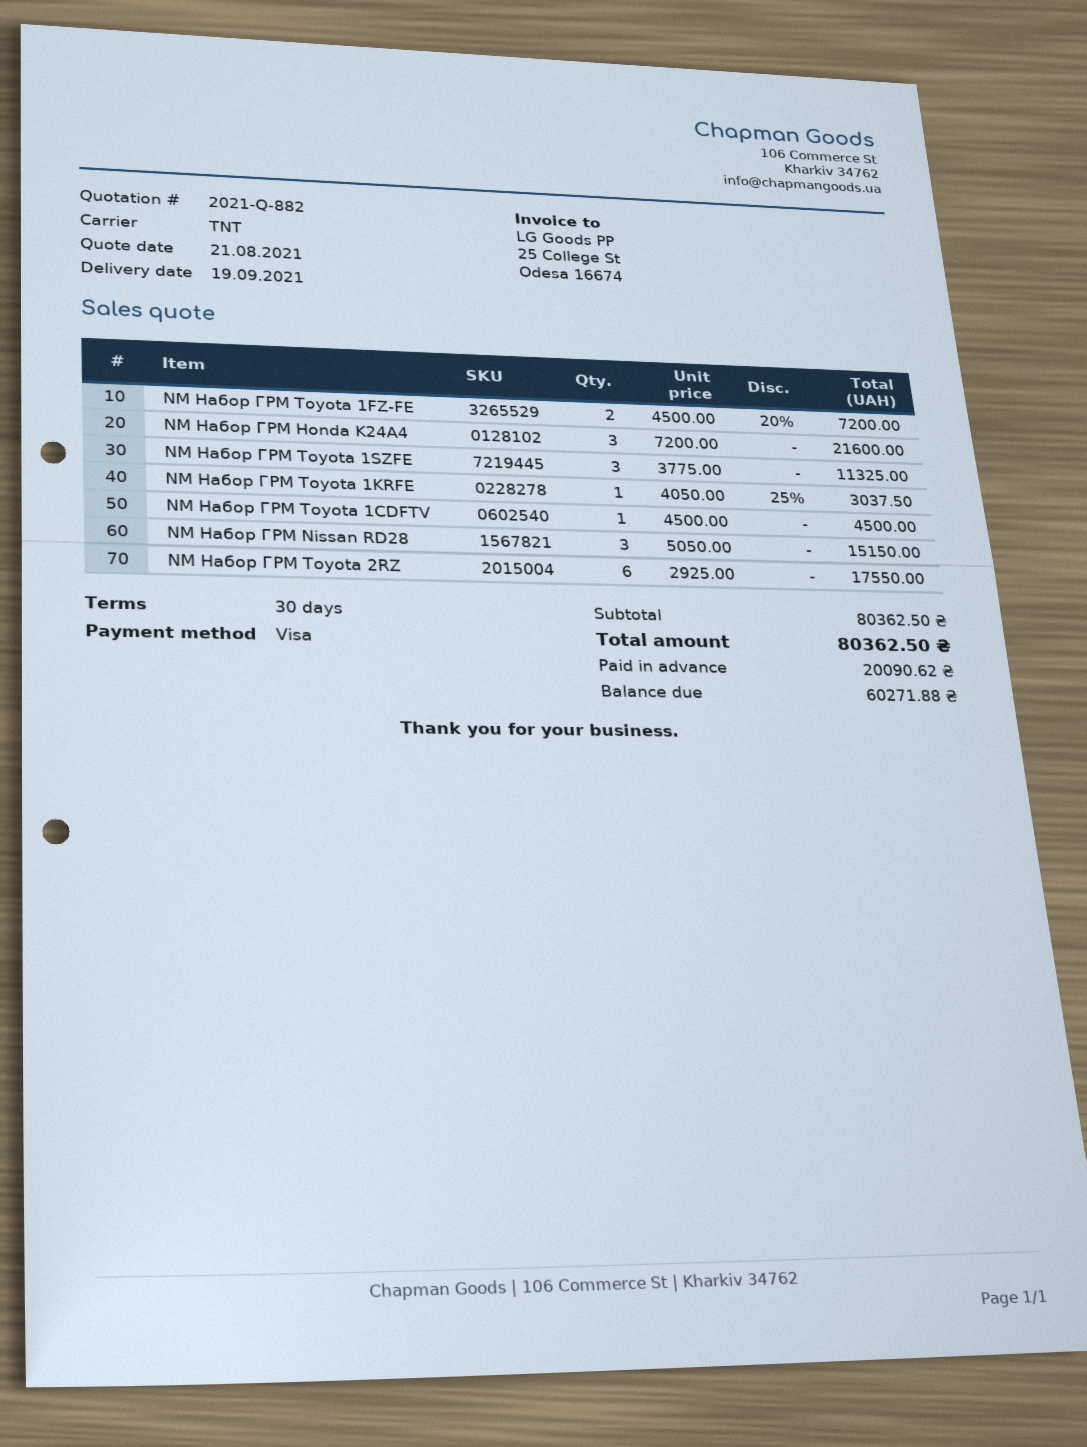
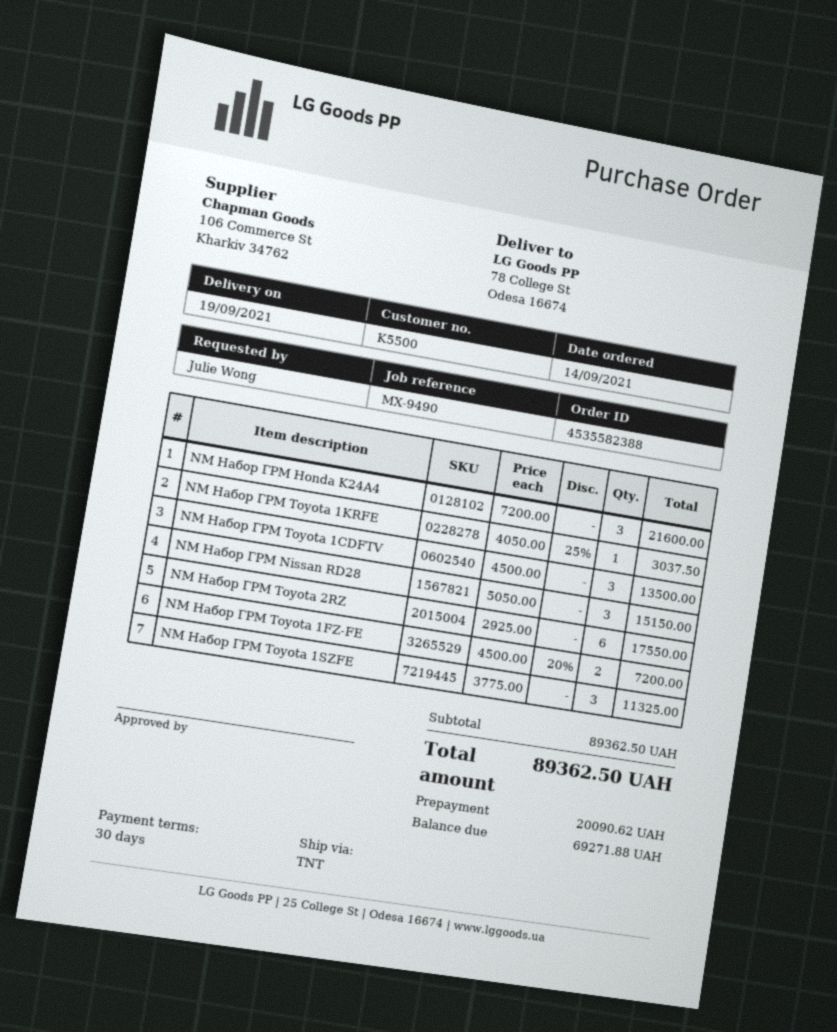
NM Набор ГРМ Toyota 1CDFTV: 1 x 4500.00 = 4500.00 -> 3 x 4500.00 = 13500.00
subtotal: 80362.50 -> 89362.50
total: 80362.50 -> 89362.50
balance: 60271.88 -> 69271.88

